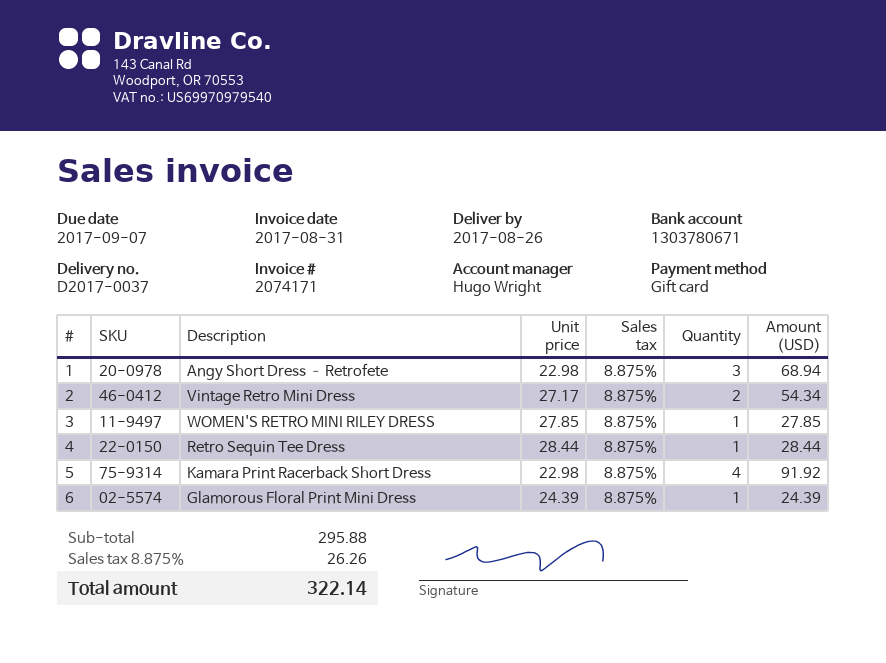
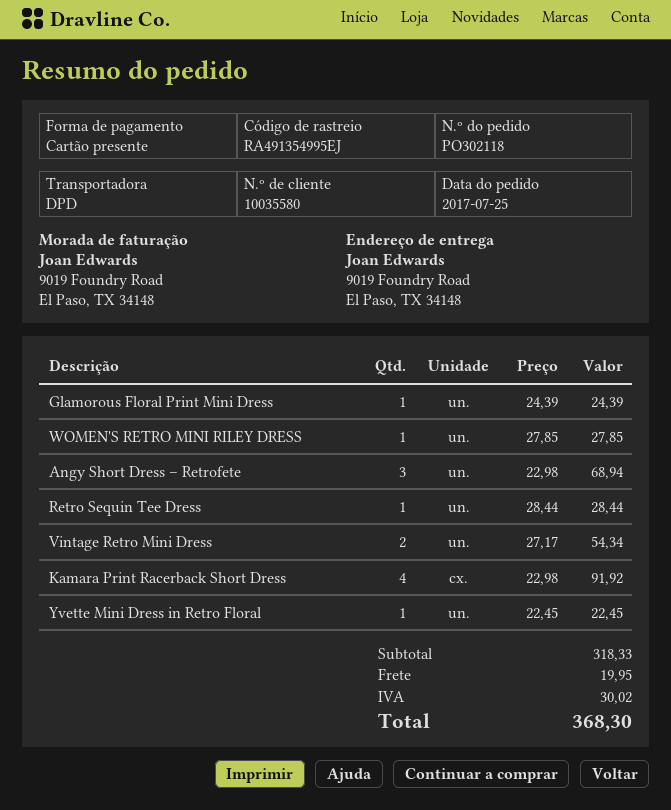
Yvette Mini Dress in Retro Floral: none -> 1 x 22.45 = 22.45
subtotal: 295.88 -> 318.33
shipping: none -> 19.95
tax: 26.26 -> 30.02
total: 322.14 -> 368.30

